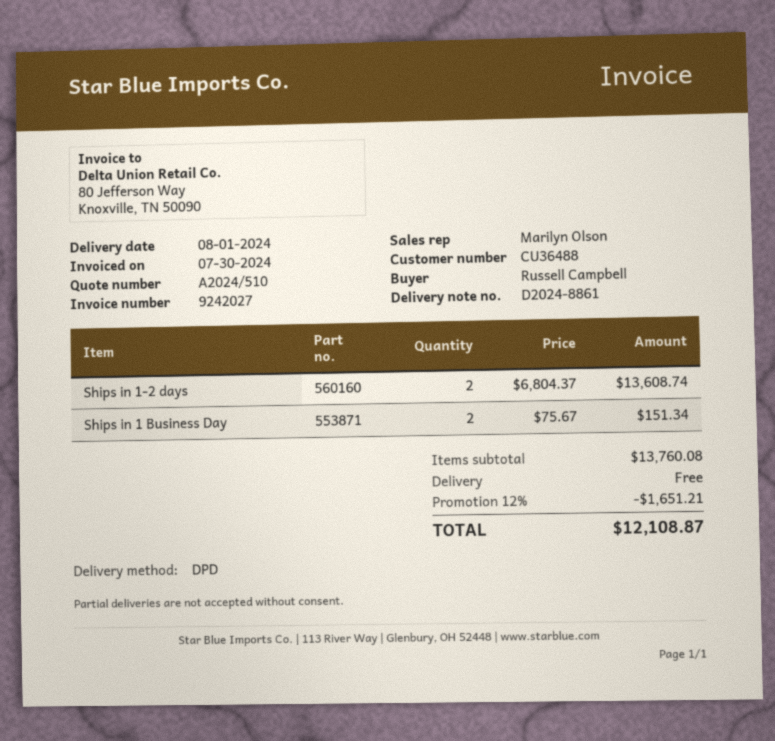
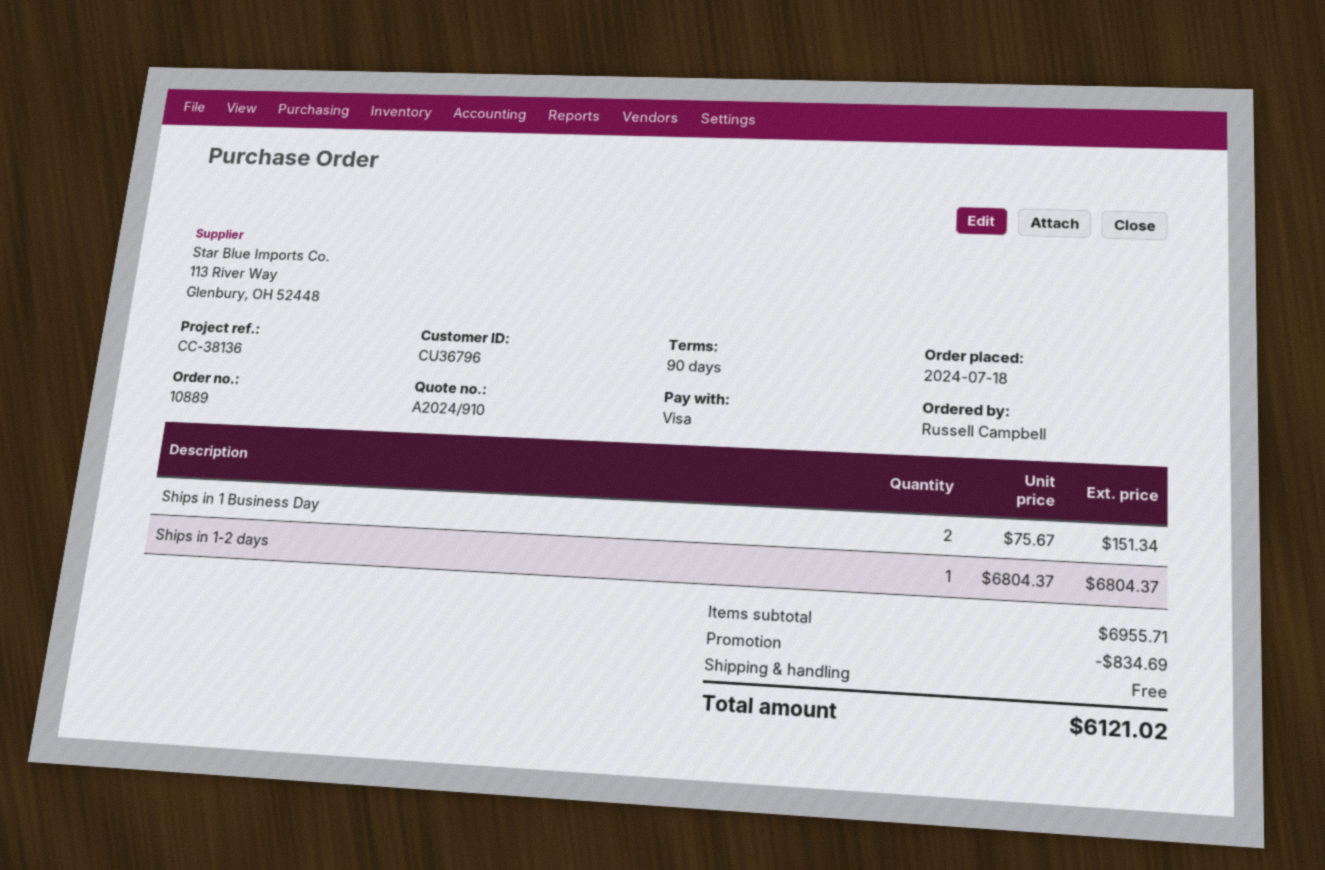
quote number: A2024/510 -> A2024/910
customer number: CU36488 -> CU36796
Ships in 1-2 days: 2 x 6804.37 = 13608.74 -> 1 x 6804.37 = 6804.37
subtotal: 13760.08 -> 6955.71
discount: 1651.21 -> 834.69
total: 12108.87 -> 6121.02

